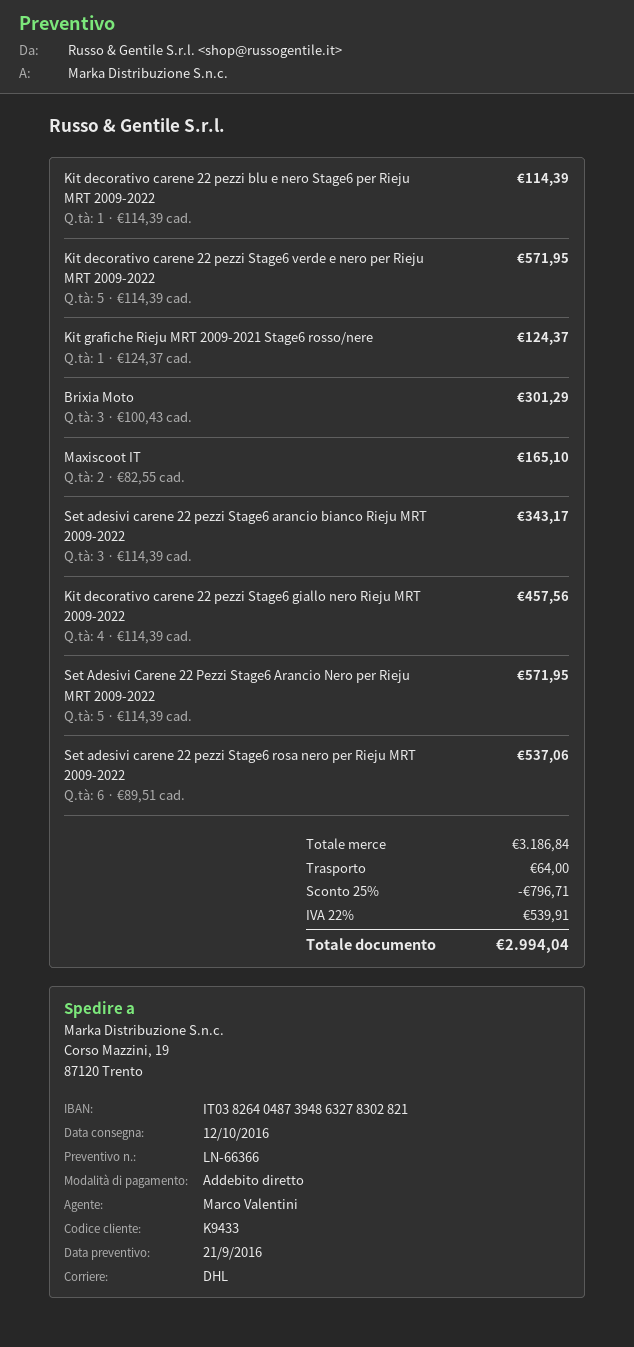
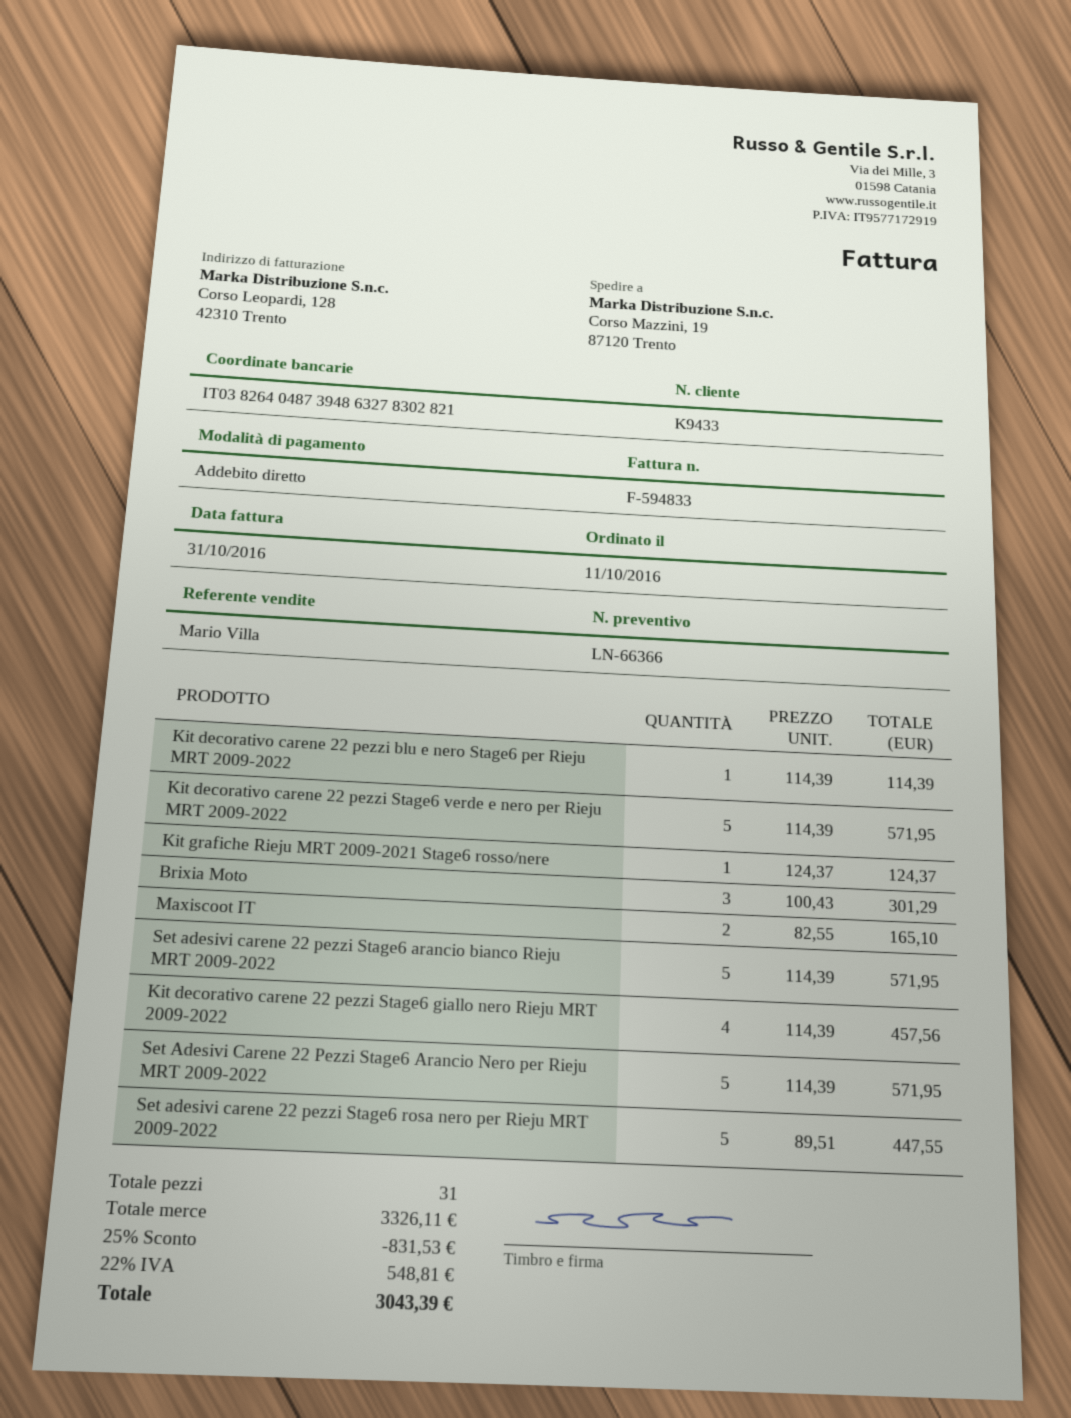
sales rep: Marco Valentini -> Mario Villa
Set adesivi carene 22 pezzi Stage6 arancio bianco Rieju MRT 2009-2022: 3 x 114.39 = 343.17 -> 5 x 114.39 = 571.95
Set adesivi carene 22 pezzi Stage6 rosa nero per Rieju MRT 2009-2022: 6 x 89.51 = 537.06 -> 5 x 89.51 = 447.55
subtotal: 3186.84 -> 3326.11
discount: 25% = 796.71 -> 25% = 831.53
shipping: 64.00 -> none
tax: 22% = 539.91 -> 22% = 548.81
total: 2994.04 -> 3043.39

